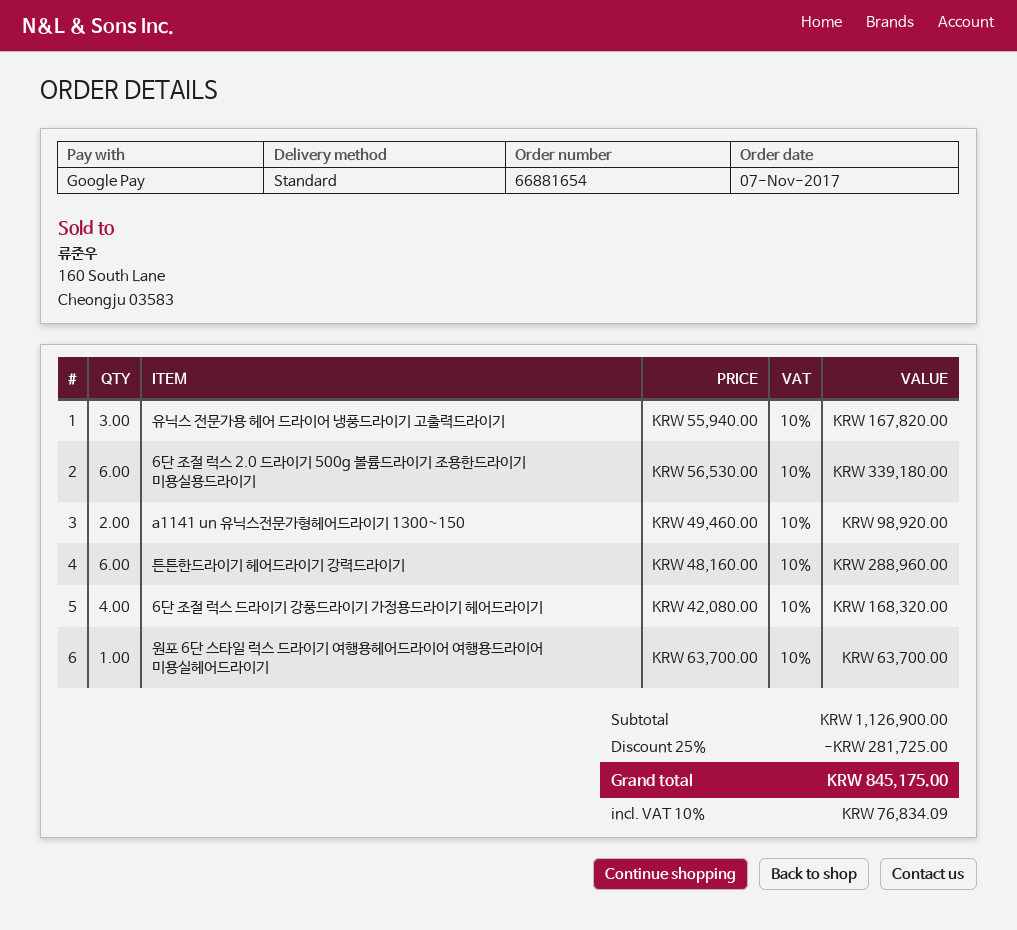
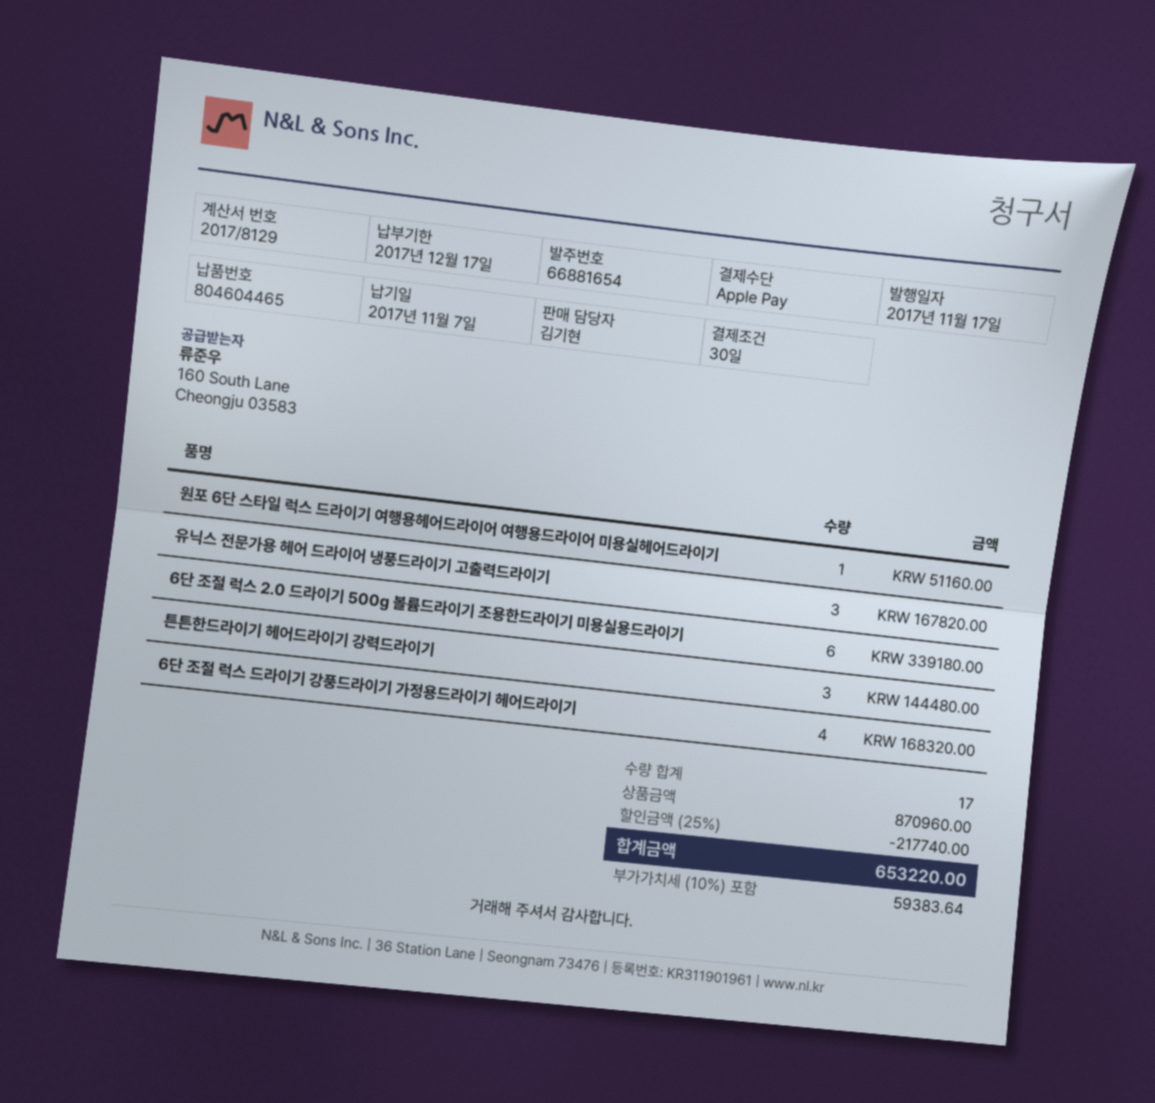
payment method: Google Pay -> Apple Pay
a1141 un 유닉스전문가형헤어드라이기 1300~150: 2 for 98920.00 -> none
튼튼한드라이기 헤어드라이기 강력드라이기: 6 for 288960.00 -> 3 for 144480.00
원포 6단 스타일 럭스 드라이기 여행용헤어드라이어 여행용드라이어 미용실헤어드라이기: 1 for 63700.00 -> 1 for 51160.00
subtotal: 1126900.00 -> 870960.00
discount: 25% = 281725.00 -> 25% = 217740.00
tax: 10% = 76834.09 -> 10% = 59383.64
total: 845175.00 -> 653220.00

